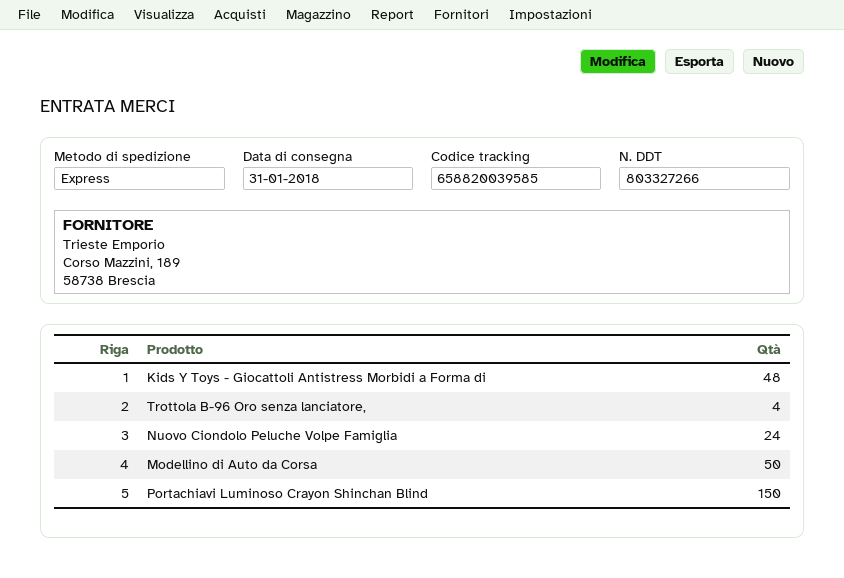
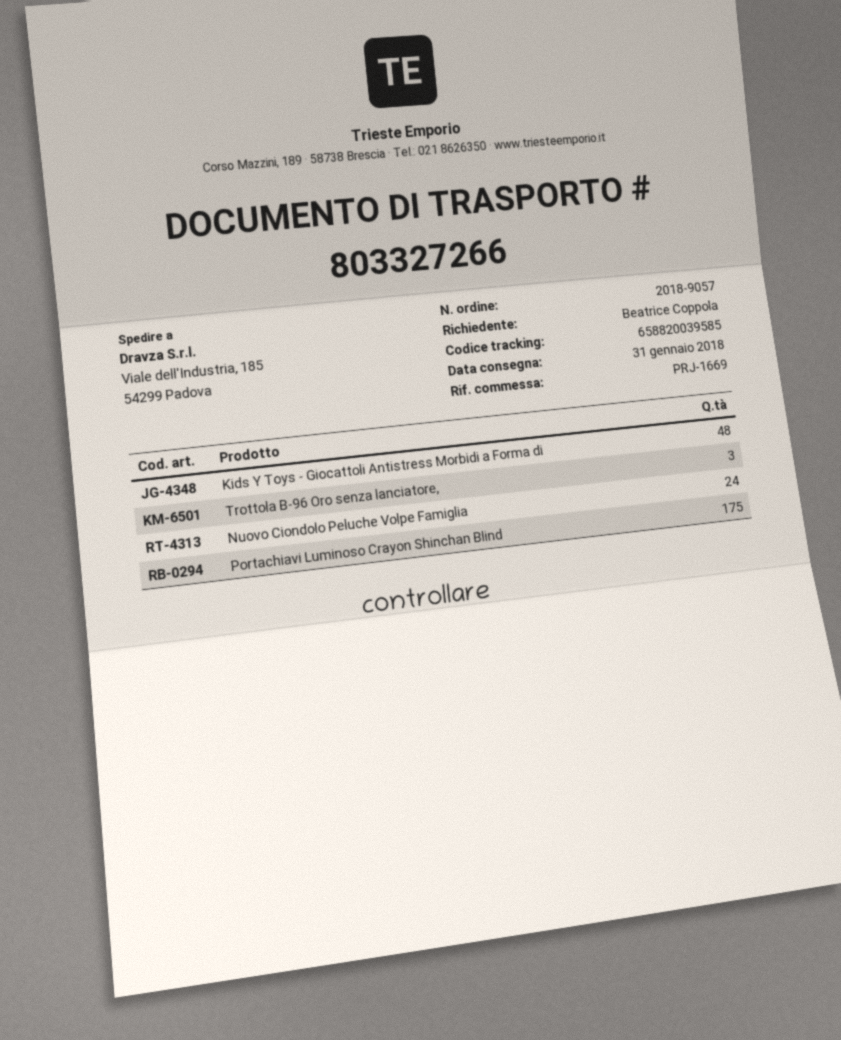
Trottola B-96 Oro senza lanciatore,: 4 -> 3
Modellino di Auto da Corsa: 50 -> none
Portachiavi Luminoso Crayon Shinchan Blind: 150 -> 175

